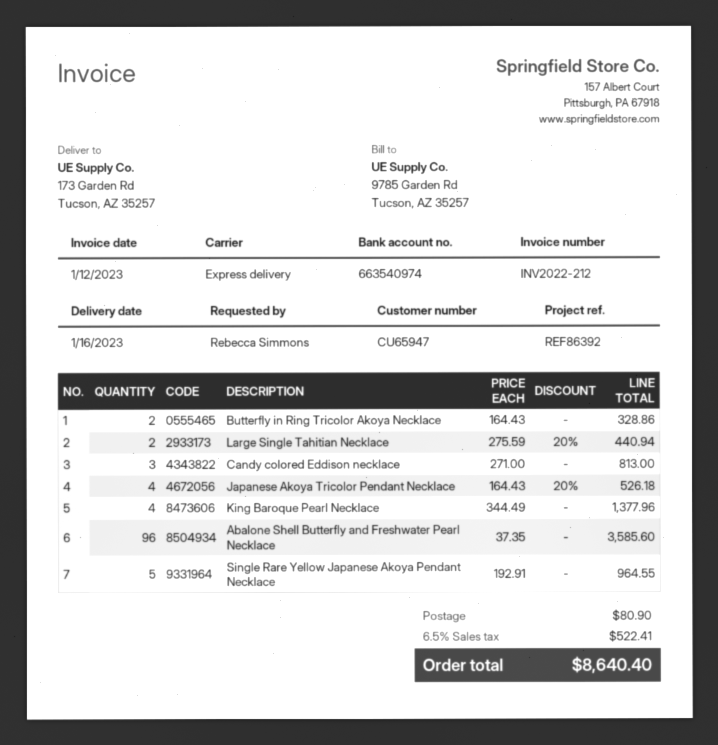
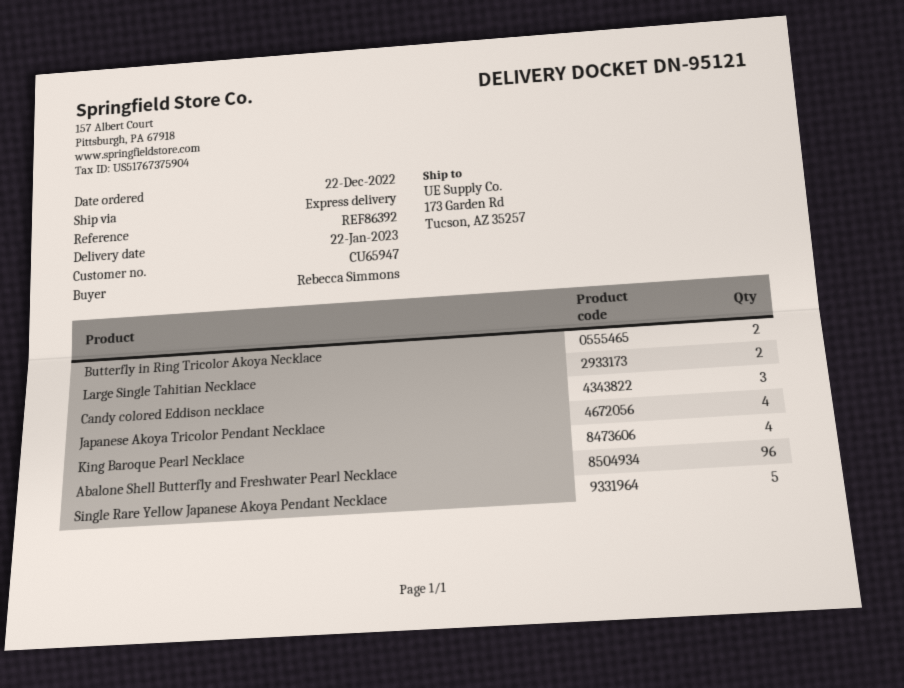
delivery date: 2023-01-16 -> 2023-01-22

